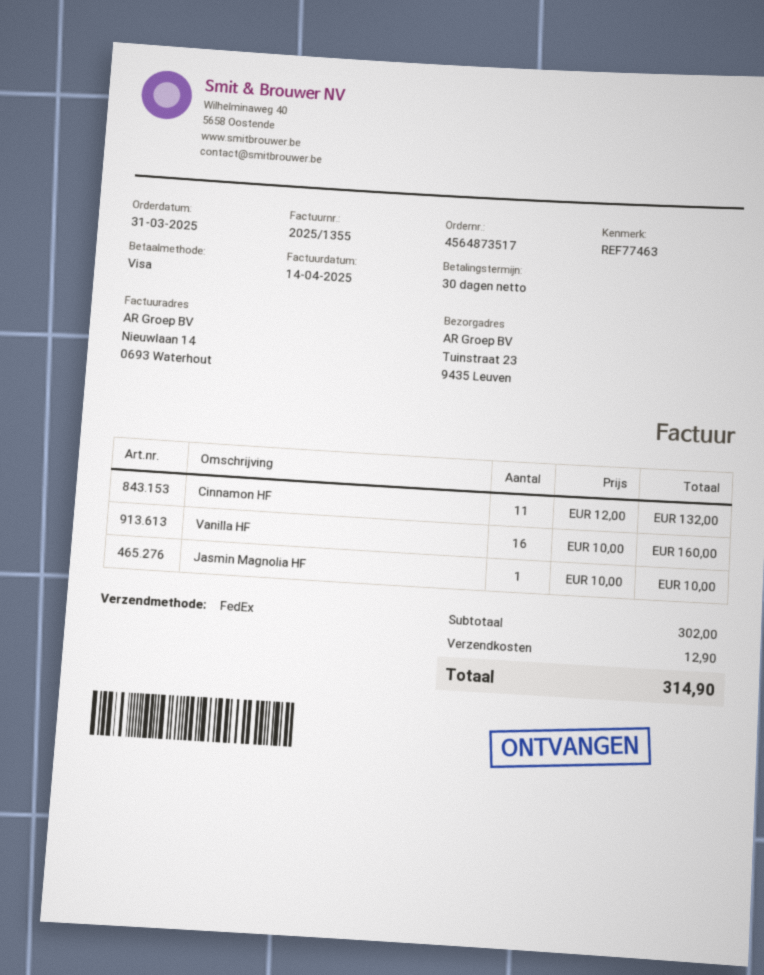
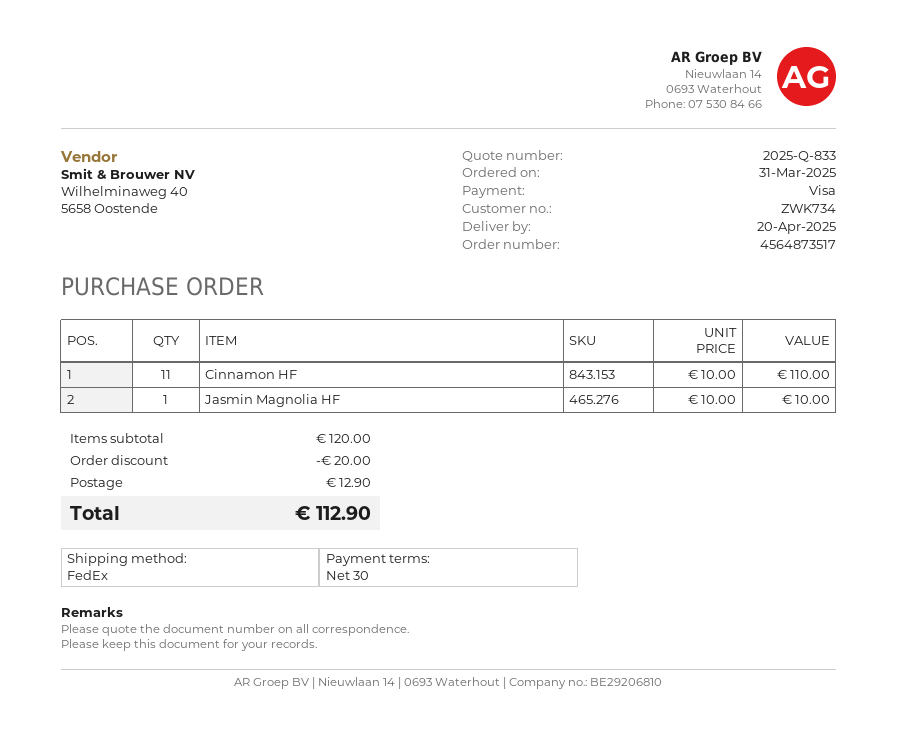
Cinnamon HF: 11 x 12.00 = 132.00 -> 11 x 10.00 = 110.00
Vanilla HF: 16 x 10.00 = 160.00 -> none
subtotal: 302.00 -> 120.00
discount: none -> 20.00
total: 314.90 -> 112.90

